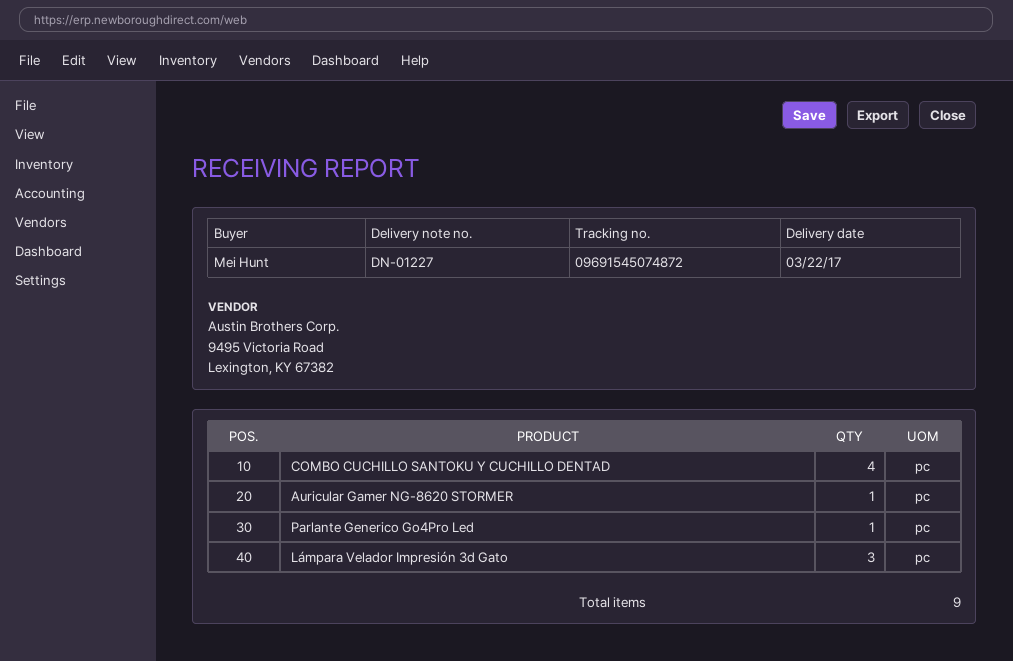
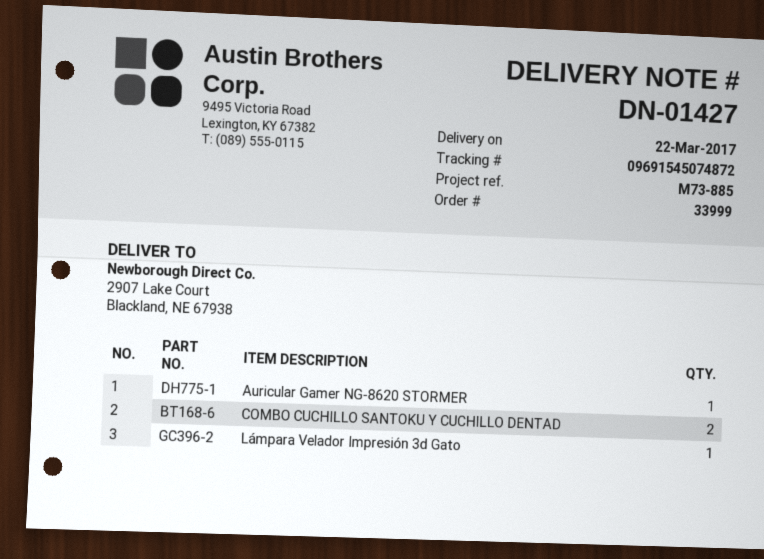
delivery note number: DN-01227 -> DN-01427
COMBO CUCHILLO SANTOKU Y CUCHILLO DENTAD: 4 -> 2
Parlante Generico Go4Pro Led: 1 -> none
Lámpara Velador Impresión 3d Gato: 3 -> 1

